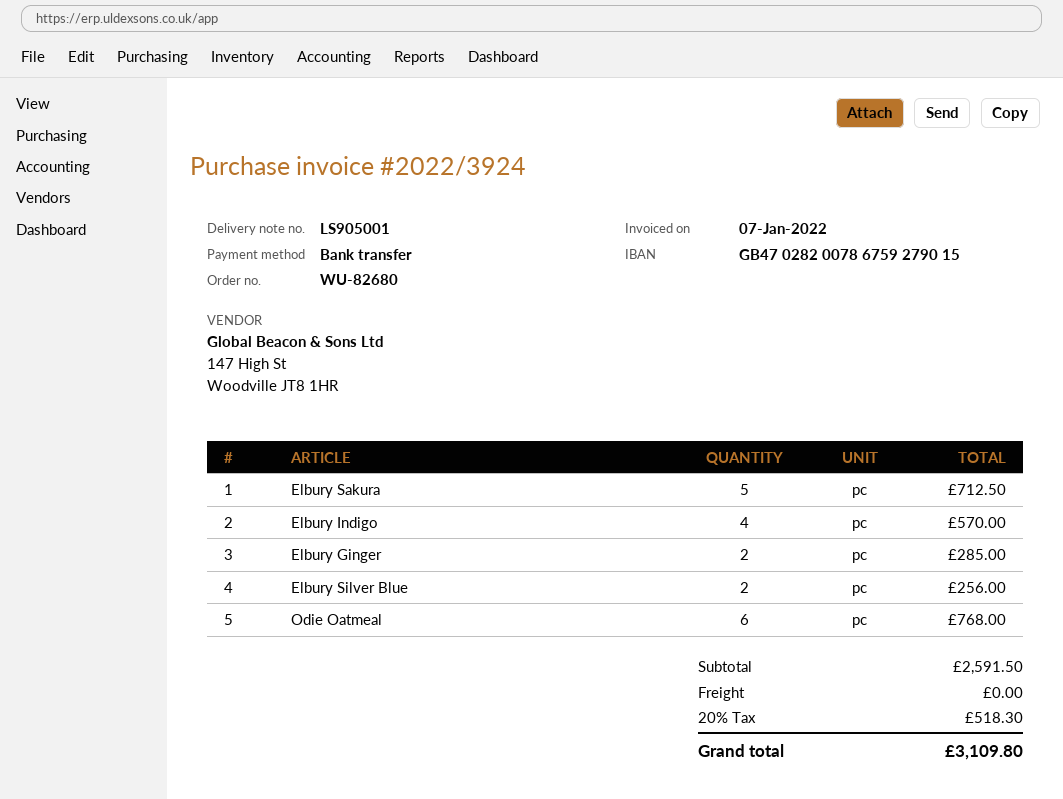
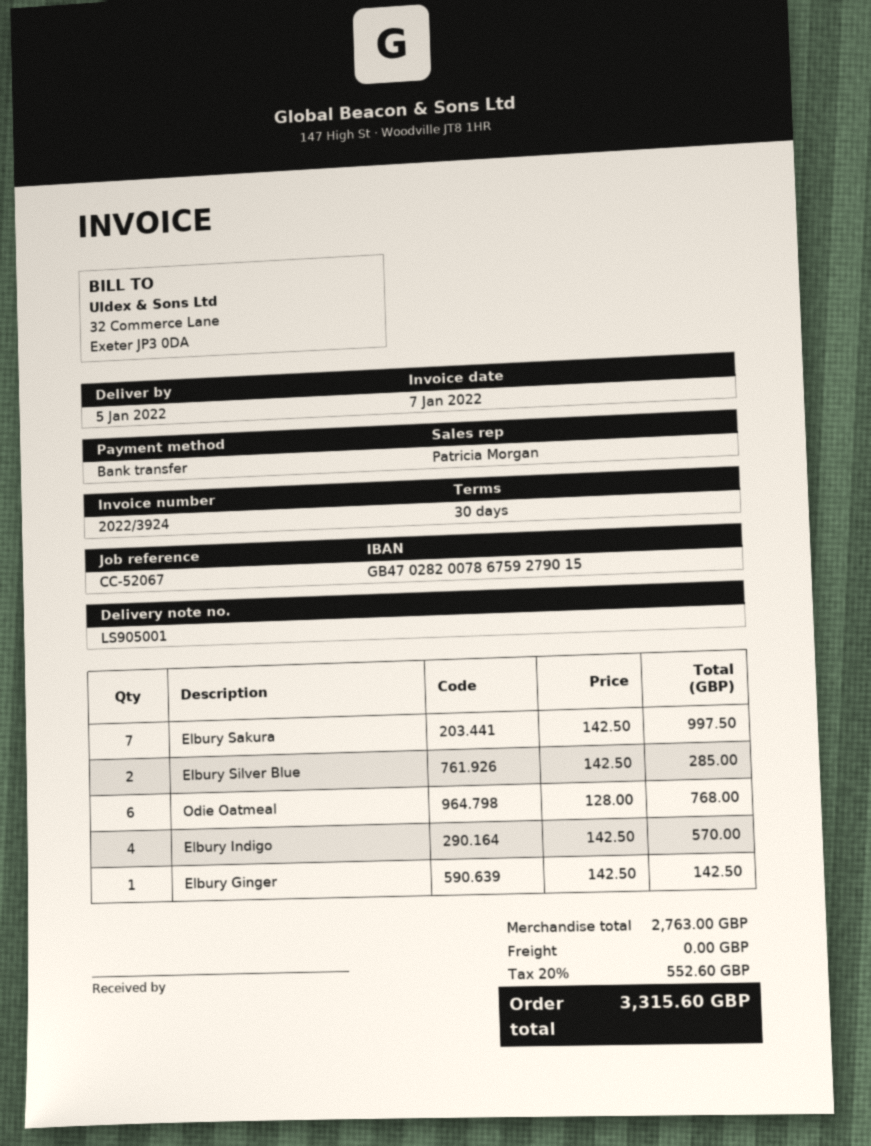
Elbury Sakura: 5 for 712.50 -> 7 for 997.50
Elbury Ginger: 2 for 285.00 -> 1 for 142.50
Elbury Silver Blue: 2 for 256.00 -> 2 for 285.00
subtotal: 2591.50 -> 2763.00
tax: 20% = 518.30 -> 20% = 552.60
total: 3109.80 -> 3315.60

